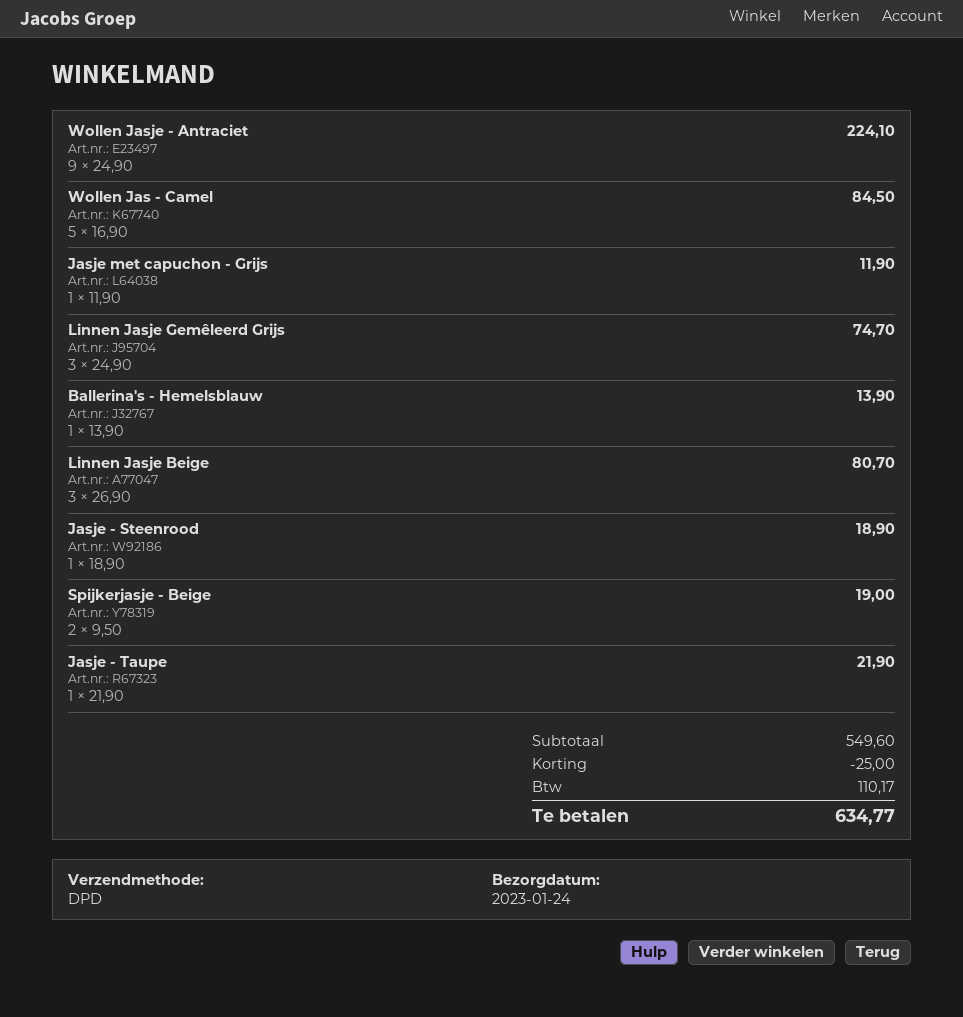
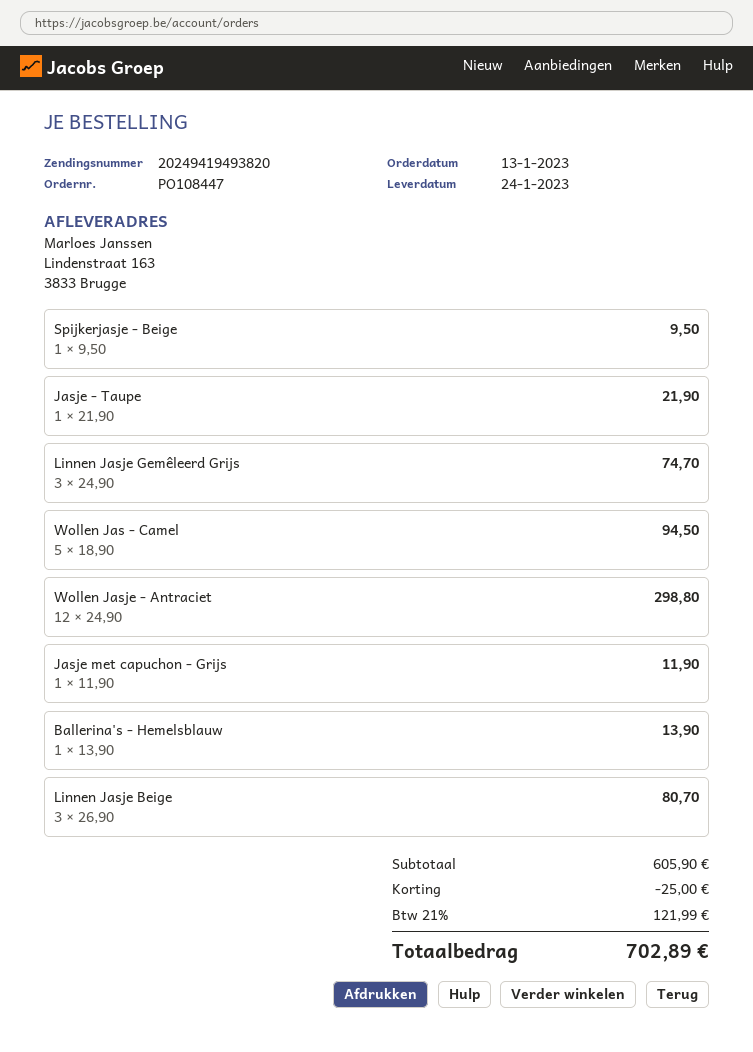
Wollen Jasje - Antraciet: 9 x 24.90 = 224.10 -> 12 x 24.90 = 298.80
Wollen Jas - Camel: 5 x 16.90 = 84.50 -> 5 x 18.90 = 94.50
Jasje - Steenrood: 1 x 18.90 = 18.90 -> none
Spijkerjasje - Beige: 2 x 9.50 = 19.00 -> 1 x 9.50 = 9.50
subtotal: 549.60 -> 605.90
tax: 110.17 -> 121.99
total: 634.77 -> 702.89

